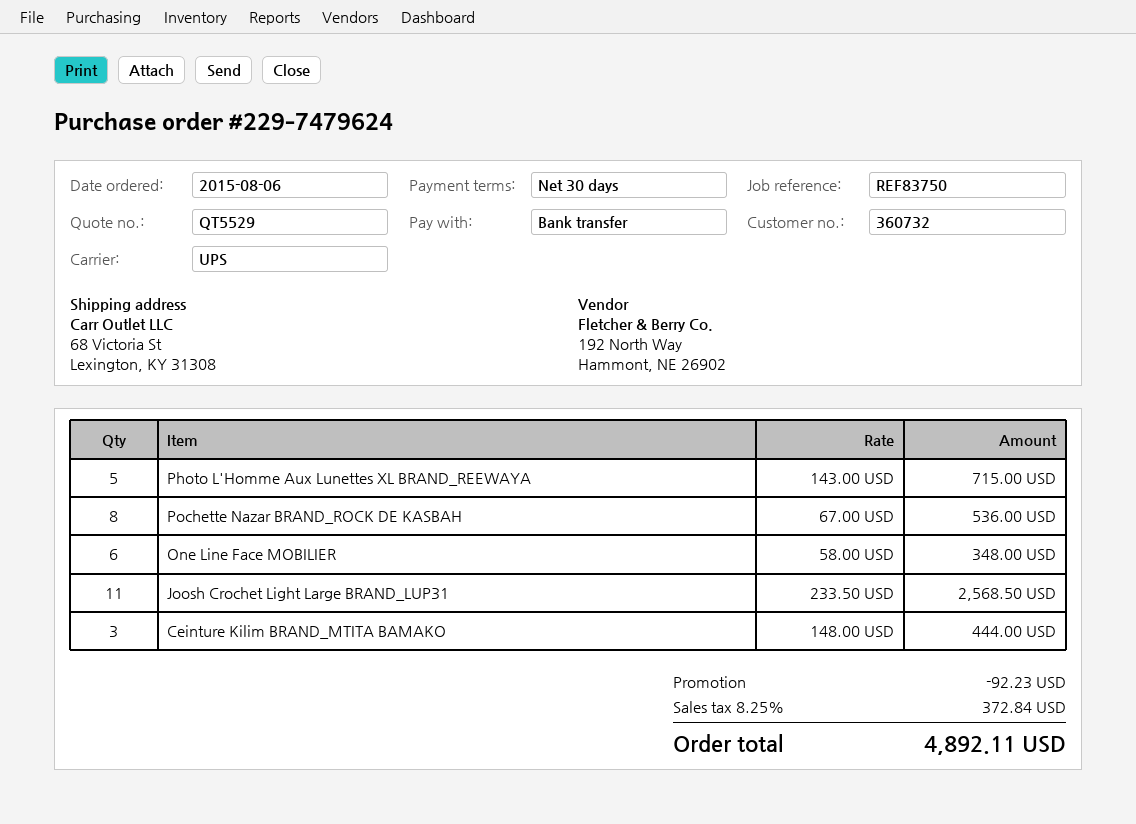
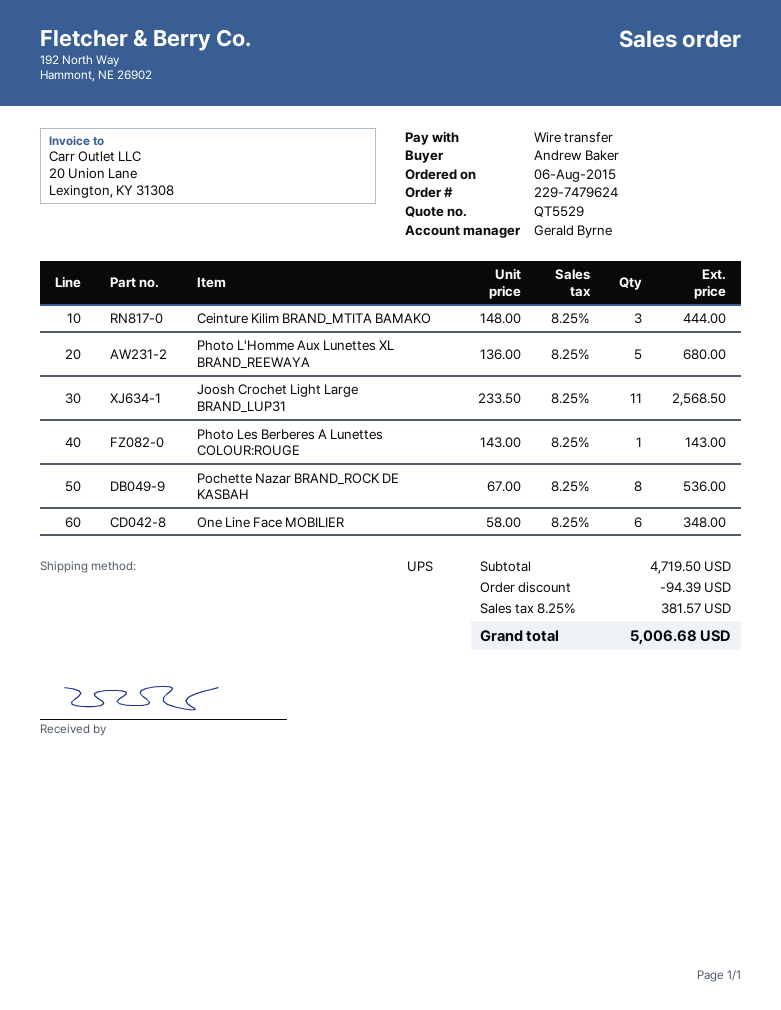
Photo L'Homme Aux Lunettes XL BRAND_REEWAYA: 5 x 143.00 = 715.00 -> 5 x 136.00 = 680.00
Photo Les Berberes A Lunettes COLOUR:ROUGE: none -> 1 x 143.00 = 143.00
discount: 92.23 -> 94.39
tax: 8.25% = 372.84 -> 8.25% = 381.57
total: 4892.11 -> 5006.68

